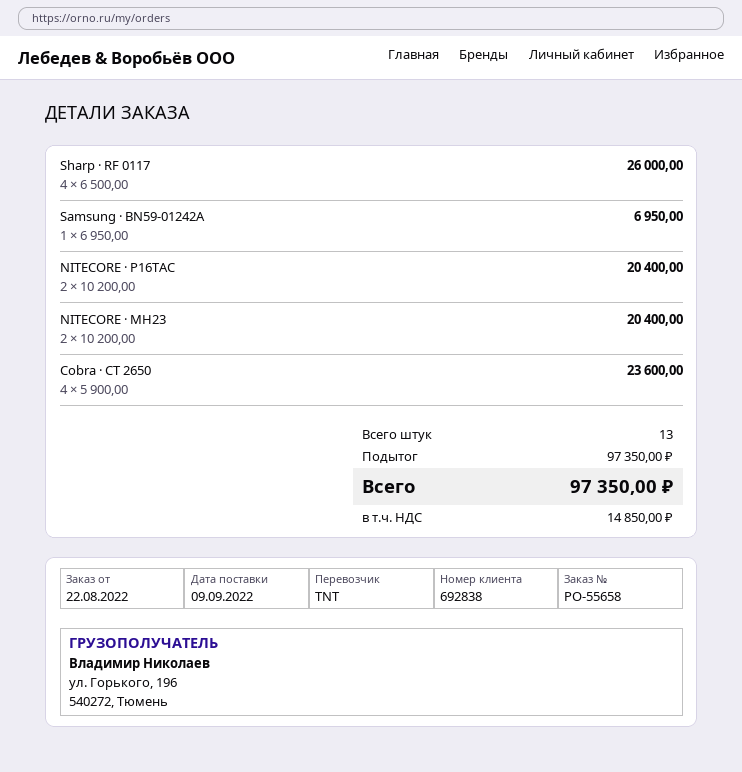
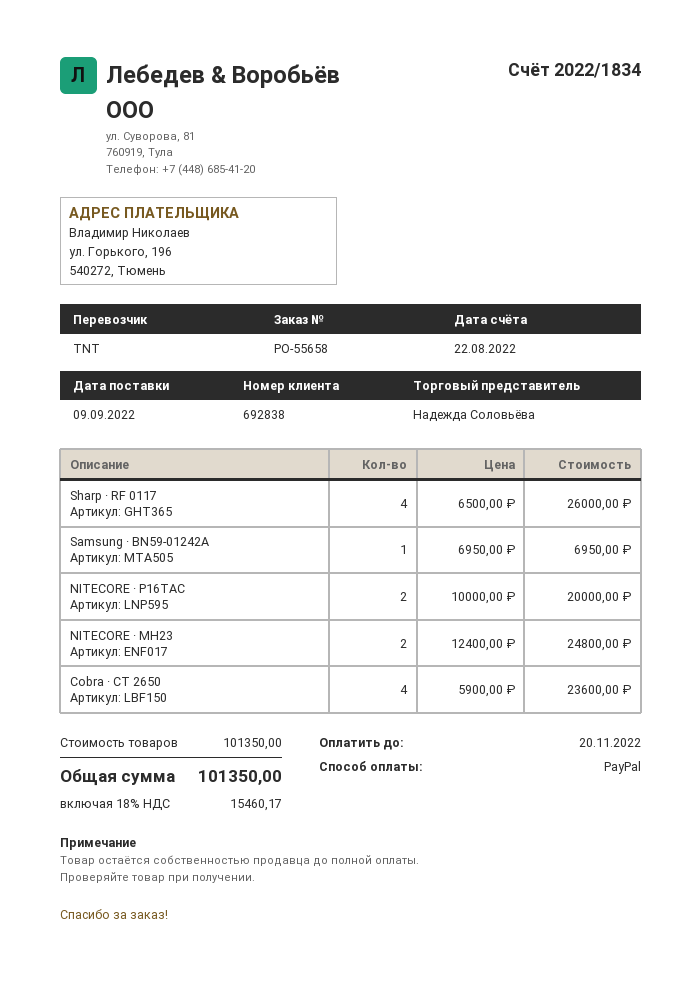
NITECORE · P16TAC: 2 x 10200.00 = 20400.00 -> 2 x 10000.00 = 20000.00
NITECORE · MH23: 2 x 10200.00 = 20400.00 -> 2 x 12400.00 = 24800.00
subtotal: 97350.00 -> 101350.00
tax: 14850.00 -> 15460.17
total: 97350.00 -> 101350.00

